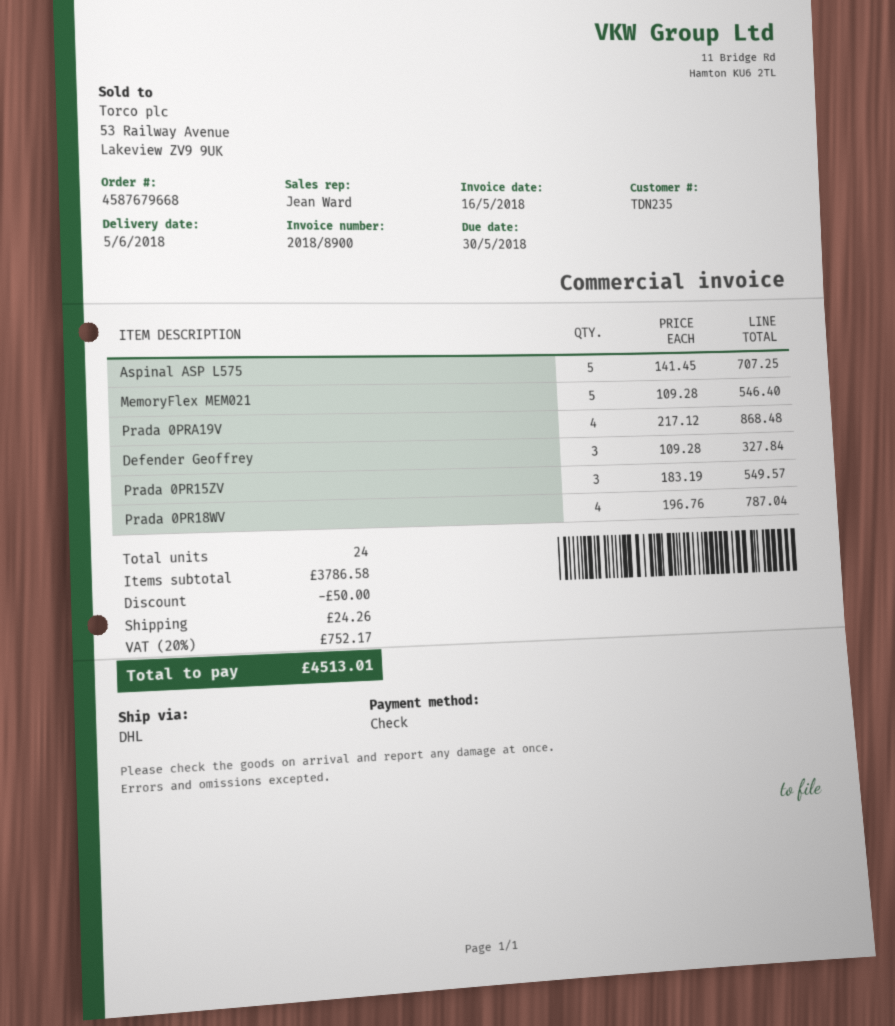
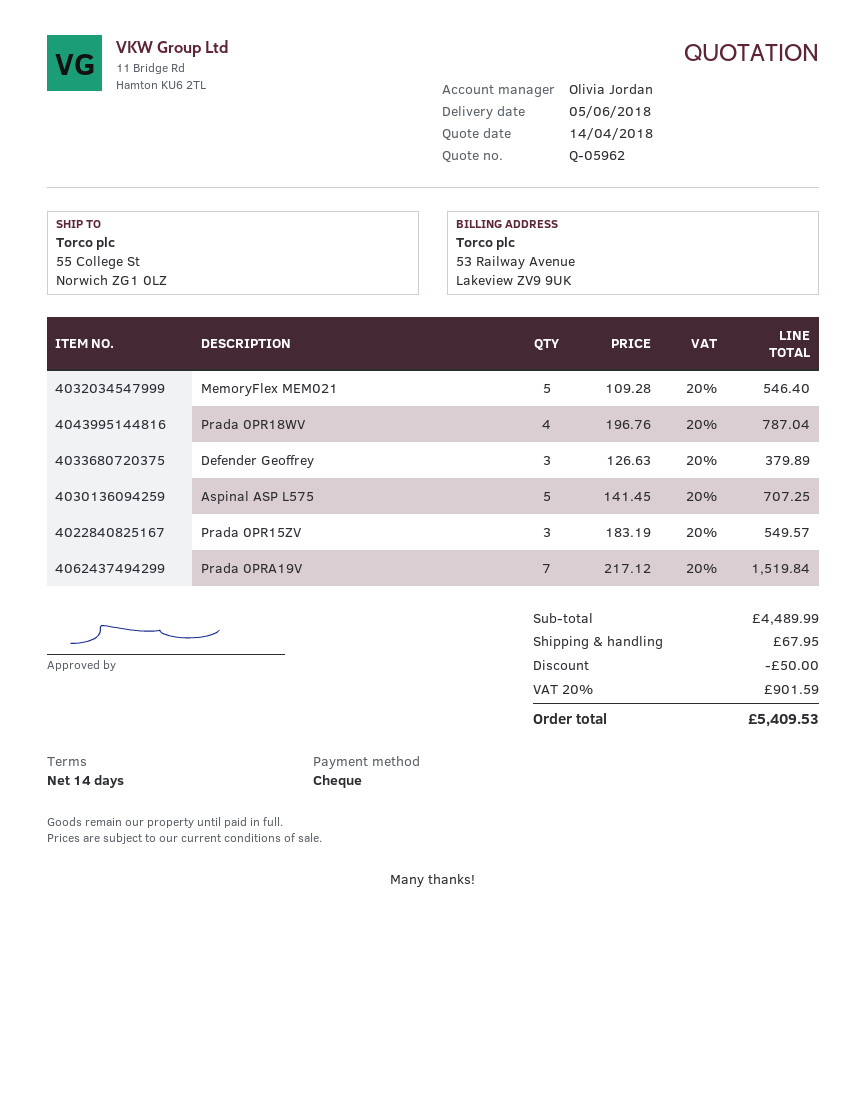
sales rep: Jean Ward -> Olivia Jordan
Prada 0PRA19V: 4 x 217.12 = 868.48 -> 7 x 217.12 = 1519.84
Defender Geoffrey: 3 x 109.28 = 327.84 -> 3 x 126.63 = 379.89
subtotal: 3786.58 -> 4489.99
shipping: 24.26 -> 67.95
tax: 20% = 752.17 -> 20% = 901.59
total: 4513.01 -> 5409.53

